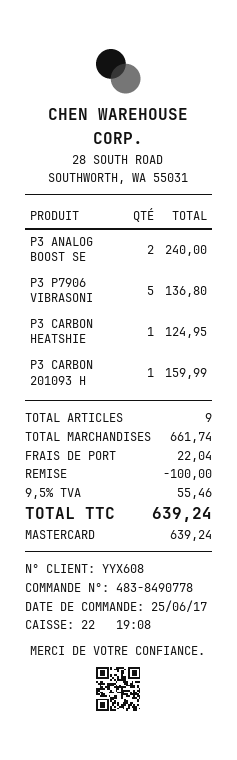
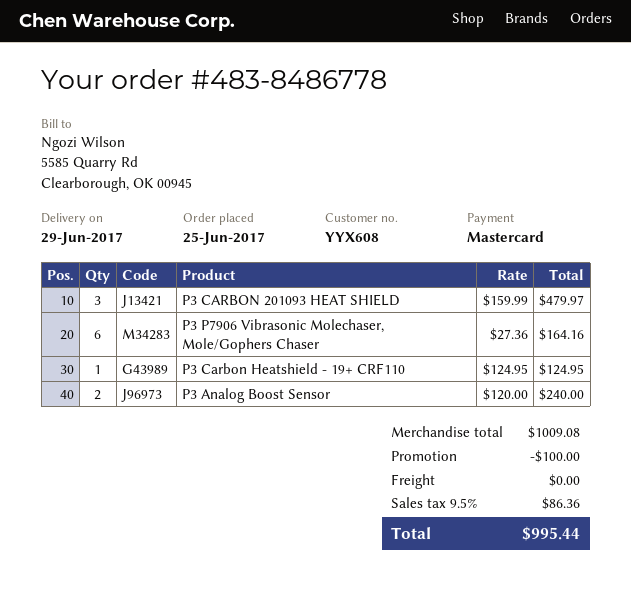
order number: 483-8490778 -> 483-8486778
P3 P7906 VIBRASONI: 5 for 136.80 -> 6 for 164.16
P3 CARBON 201093 H: 1 for 159.99 -> 3 for 479.97
subtotal: 661.74 -> 1009.08
shipping: 22.04 -> 0.00
tax: 9.5% = 55.46 -> 9.5% = 86.36
total: 639.24 -> 995.44

